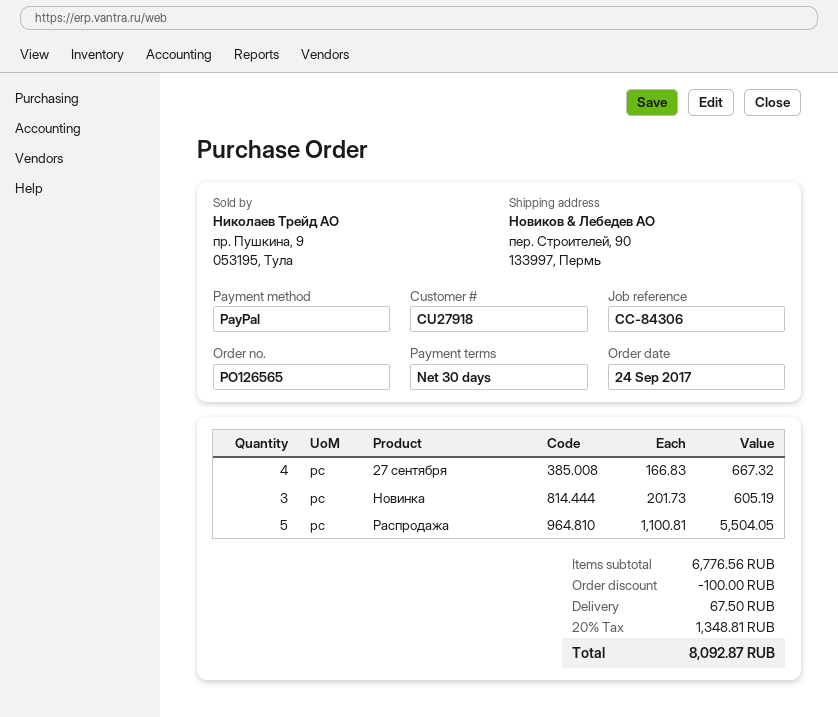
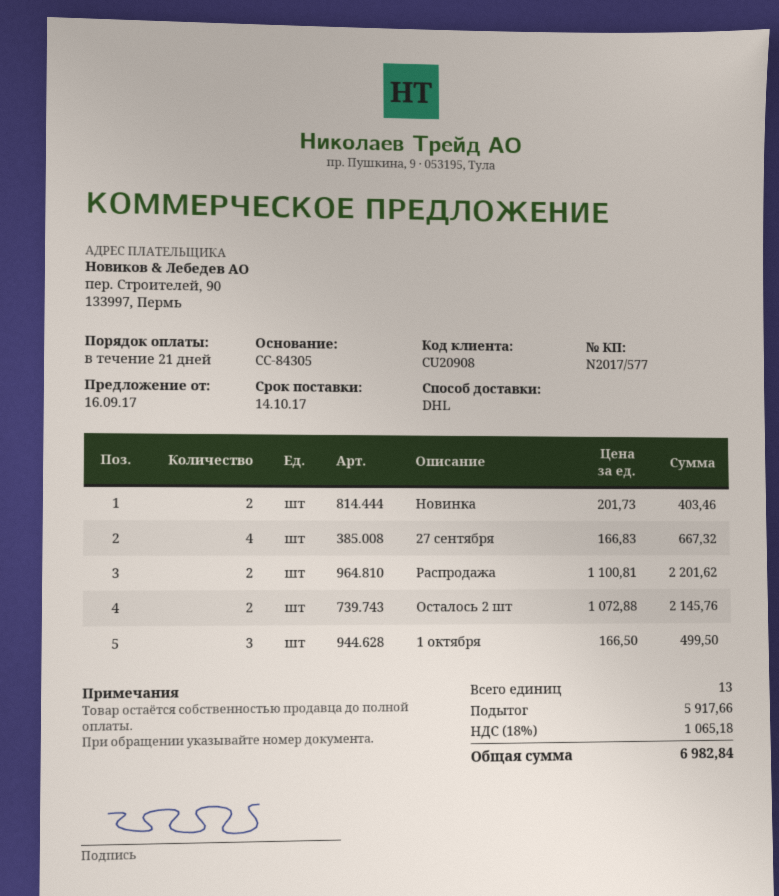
payment terms: 30 days -> 21 days
customer number: CU27918 -> CU20908
reference: CC-84306 -> CC-84305
Новинка: 3 x 201.73 = 605.19 -> 2 x 201.73 = 403.46
Распродажа: 5 x 1100.81 = 5504.05 -> 2 x 1100.81 = 2201.62
Осталось 2 шт: none -> 2 x 1072.88 = 2145.76
1 октября: none -> 3 x 166.50 = 499.50
subtotal: 6776.56 -> 5917.66
discount: 100.00 -> none
shipping: 67.50 -> none
tax: 20% = 1348.81 -> 18% = 1065.18
total: 8092.87 -> 6982.84

